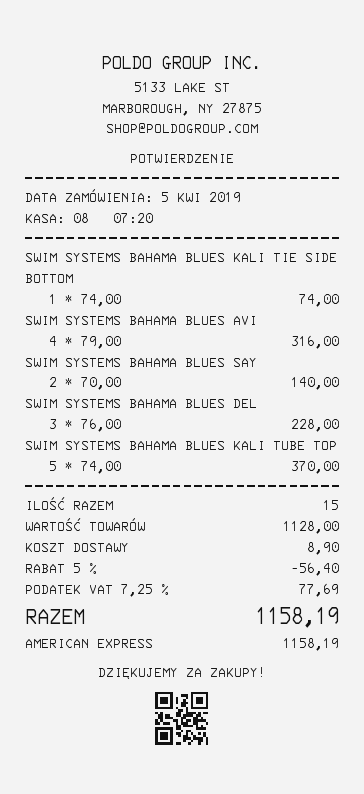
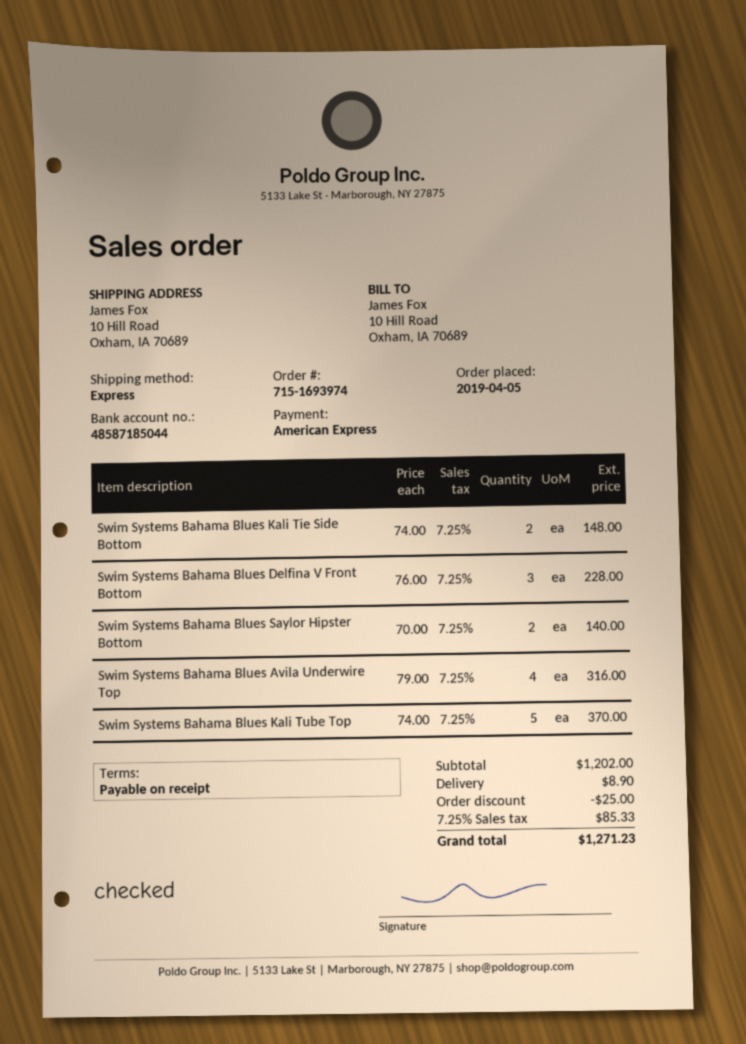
SWIM SYSTEMS BAHAMA BLUES KALI TIE SIDE BOTTOM: 1 x 74.00 = 74.00 -> 2 x 74.00 = 148.00
subtotal: 1128.00 -> 1202.00
discount: 56.40 -> 25.00
tax: 7.25% = 77.69 -> 7.25% = 85.33
total: 1158.19 -> 1271.23

